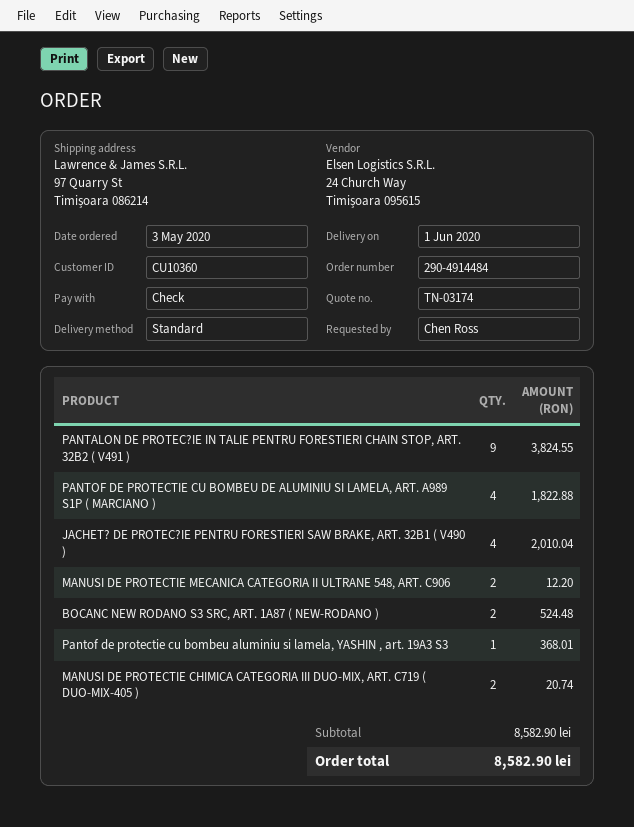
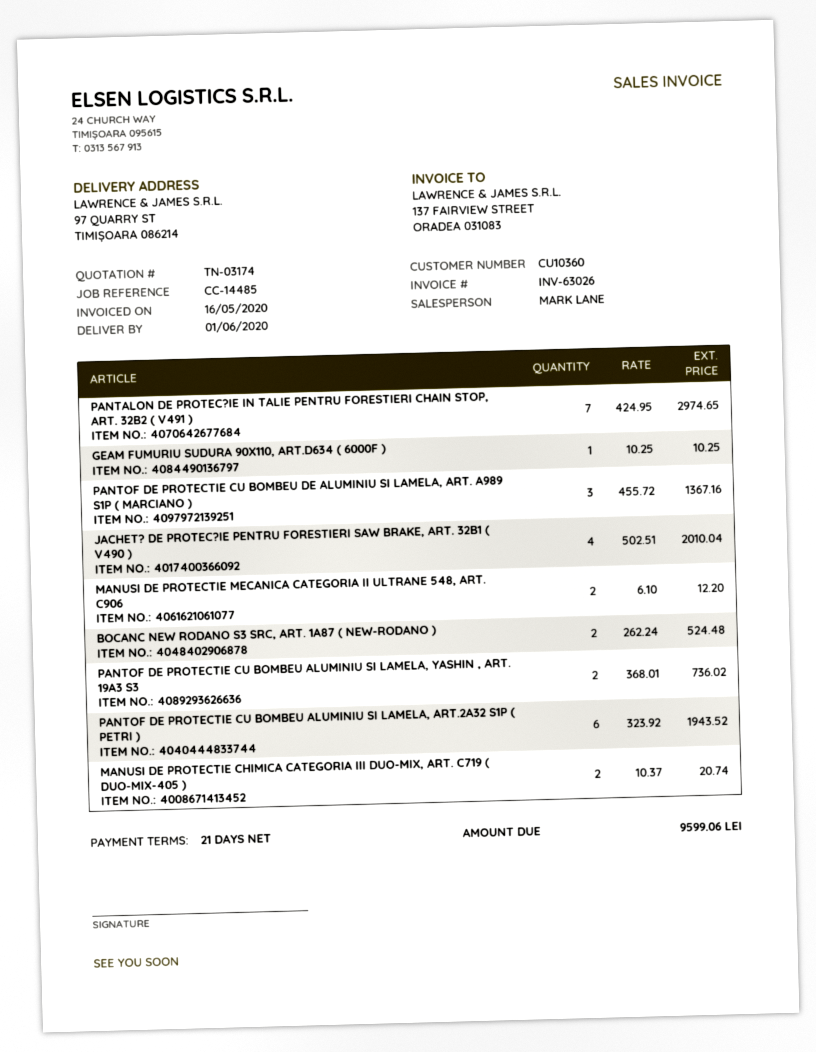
PANTALON DE PROTEC?IE IN TALIE PENTRU FORESTIERI CHAIN STOP, ART. 32B2 ( V491 ): 9 for 3824.55 -> 7 for 2974.65
PANTOF DE PROTECTIE CU BOMBEU DE ALUMINIU SI LAMELA, ART. A989 S1P ( MARCIANO ): 4 for 1822.88 -> 3 for 1367.16
Pantof de protectie cu bombeu aluminiu si lamela, YASHIN , art. 19A3 S3: 1 for 368.01 -> 2 for 736.02
GEAM FUMURIU SUDURA 90X110, ART.D634 ( 6000F ): none -> 1 for 10.25
PANTOF DE PROTECTIE CU BOMBEU ALUMINIU SI LAMELA, ART.2A32 S1P ( PETRI ): none -> 6 for 1943.52
total: 8582.90 -> 9599.06

